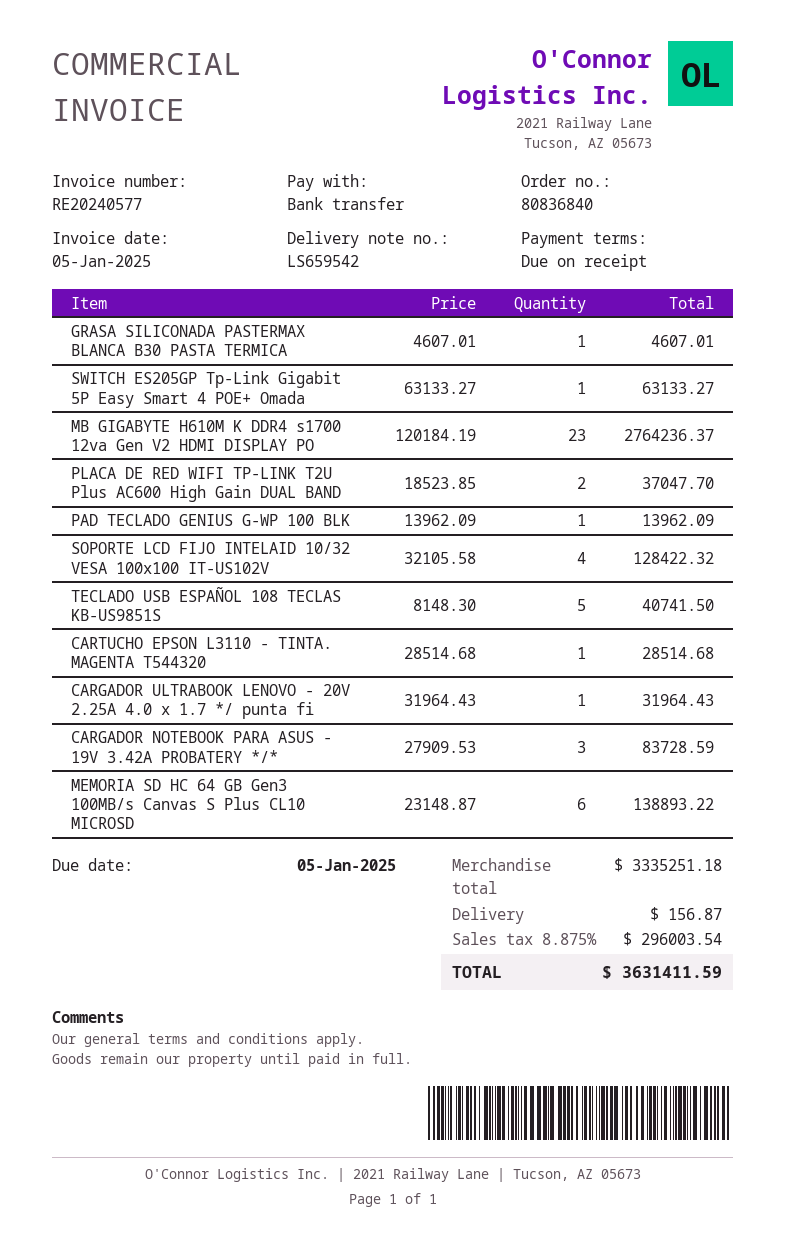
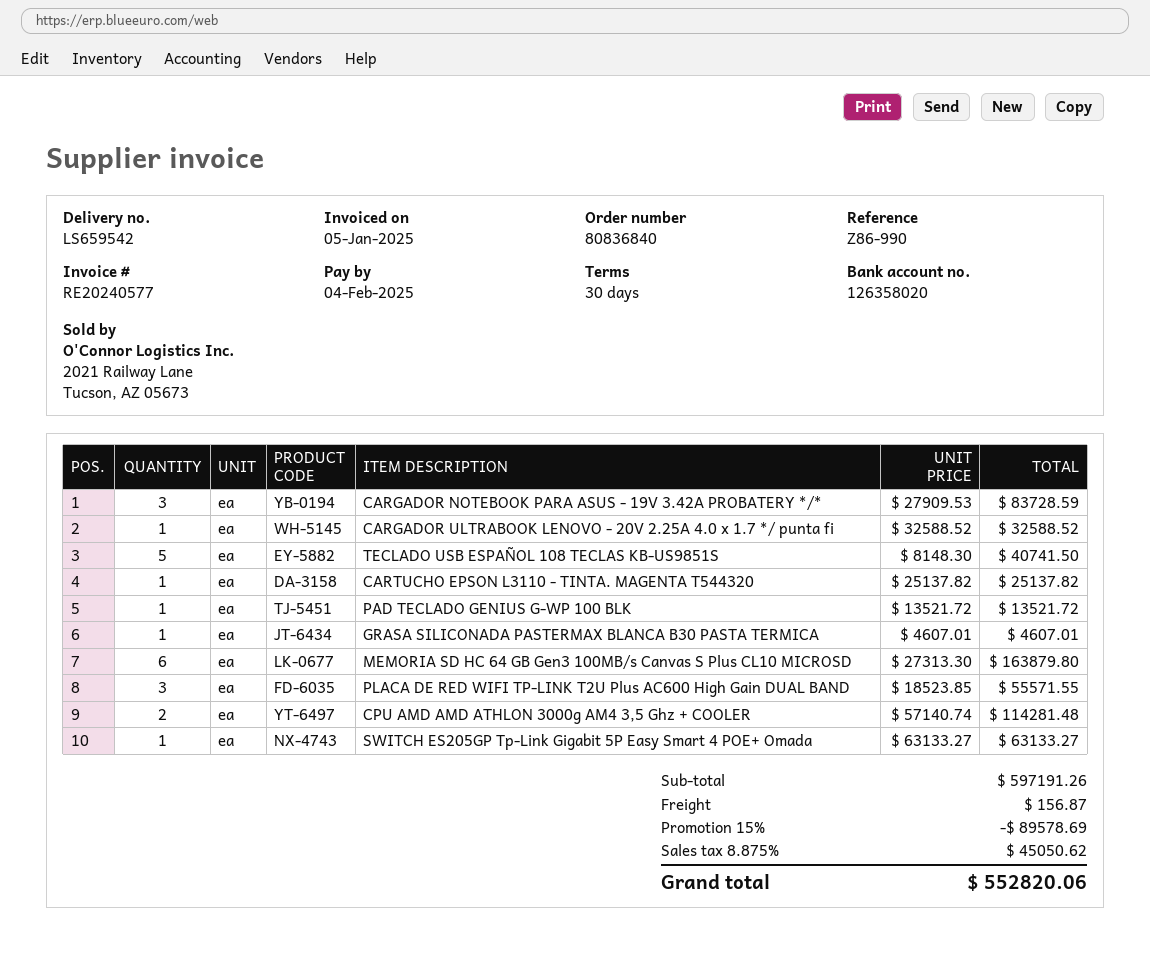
payment terms: on receipt -> 30 days
due date: 2025-01-05 -> 2025-02-04
MB GIGABYTE H610M K DDR4 s1700 12va Gen V2 HDMI DISPLAY PO: 23 x 120184.19 = 2764236.37 -> none
PLACA DE RED WIFI TP-LINK T2U Plus AC600 High Gain DUAL BAND: 2 x 18523.85 = 37047.70 -> 3 x 18523.85 = 55571.55
PAD TECLADO GENIUS G-WP 100 BLK: 1 x 13962.09 = 13962.09 -> 1 x 13521.72 = 13521.72
SOPORTE LCD FIJO INTELAID 10/32 VESA 100x100 IT-US102V: 4 x 32105.58 = 128422.32 -> none
CARTUCHO EPSON L3110 - TINTA. MAGENTA T544320: 1 x 28514.68 = 28514.68 -> 1 x 25137.82 = 25137.82
CARGADOR ULTRABOOK LENOVO - 20V 2.25A 4.0 x 1.7 */ punta fi: 1 x 31964.43 = 31964.43 -> 1 x 32588.52 = 32588.52
MEMORIA SD HC 64 GB Gen3 100MB/s Canvas S Plus CL10 MICROSD: 6 x 23148.87 = 138893.22 -> 6 x 27313.30 = 163879.80
CPU AMD AMD ATHLON 3000g AM4 3,5 Ghz + COOLER: none -> 2 x 57140.74 = 114281.48
subtotal: 3335251.18 -> 597191.26
discount: none -> 15% = 89578.69
tax: 8.875% = 296003.54 -> 8.875% = 45050.62
total: 3631411.59 -> 552820.06

